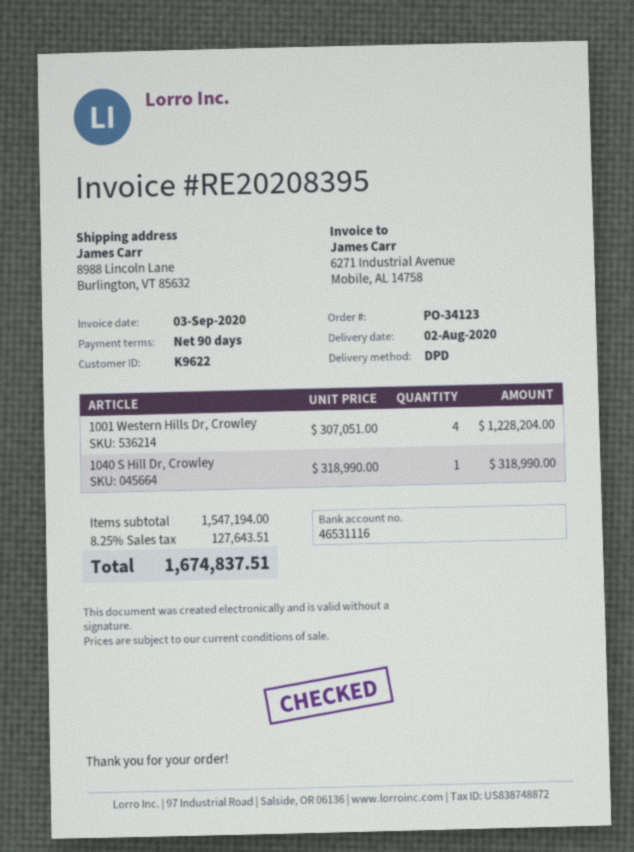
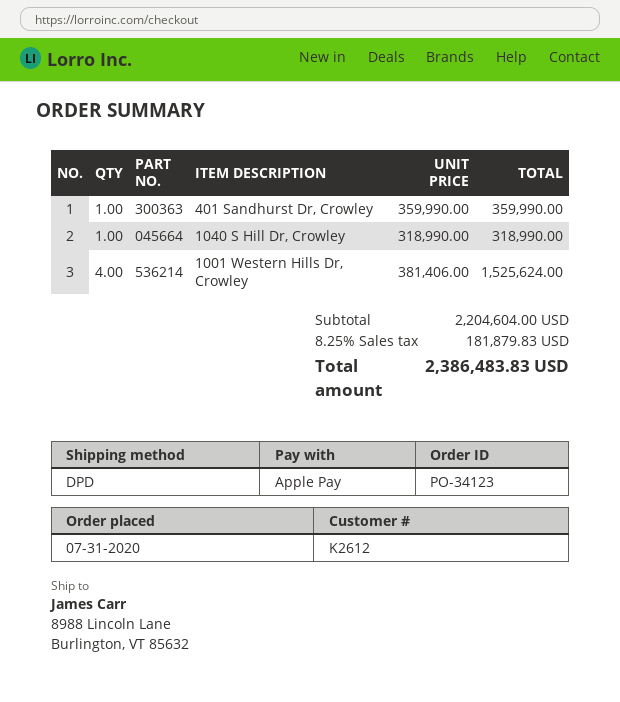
customer number: K9622 -> K2612
1001 Western Hills Dr, Crowley: 4 x 307051.00 = 1228204.00 -> 4 x 381406.00 = 1525624.00
401 Sandhurst Dr, Crowley: none -> 1 x 359990.00 = 359990.00
subtotal: 1547194.00 -> 2204604.00
tax: 8.25% = 127643.51 -> 8.25% = 181879.83
total: 1674837.51 -> 2386483.83

